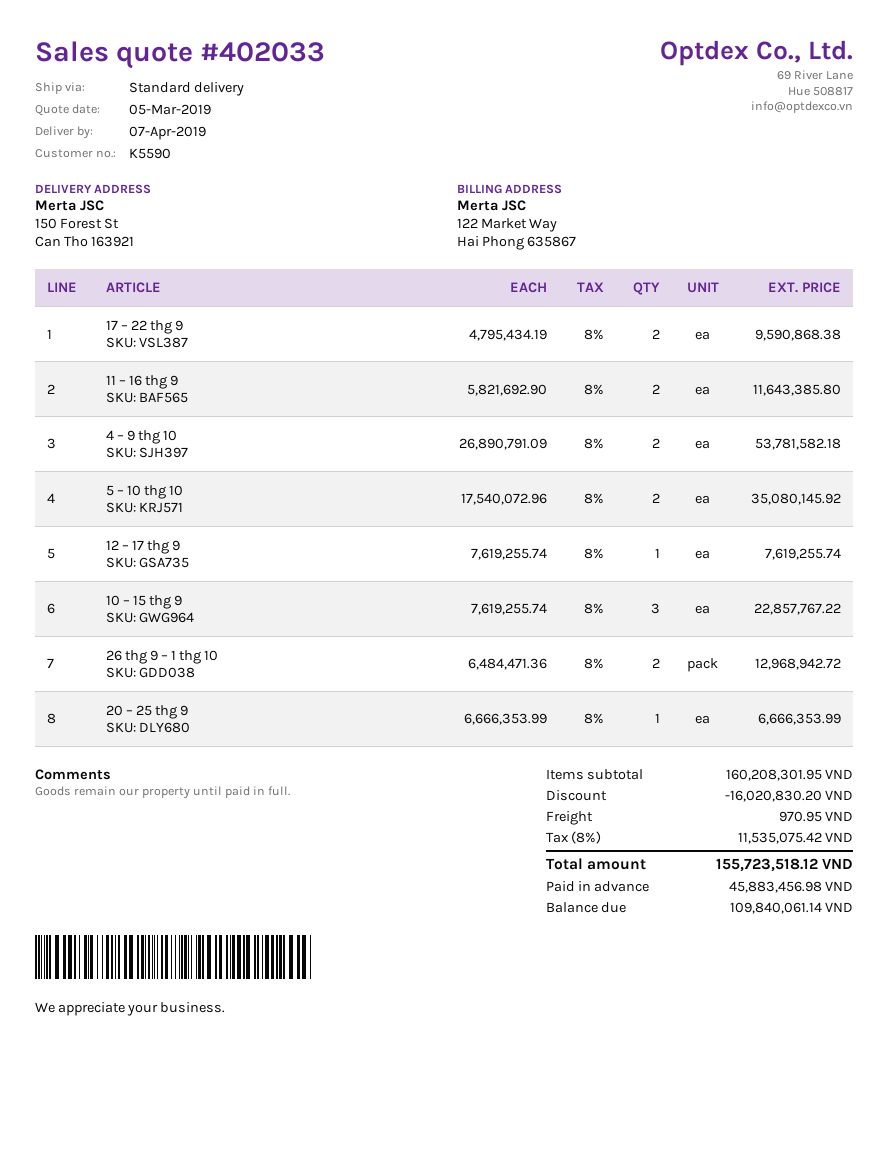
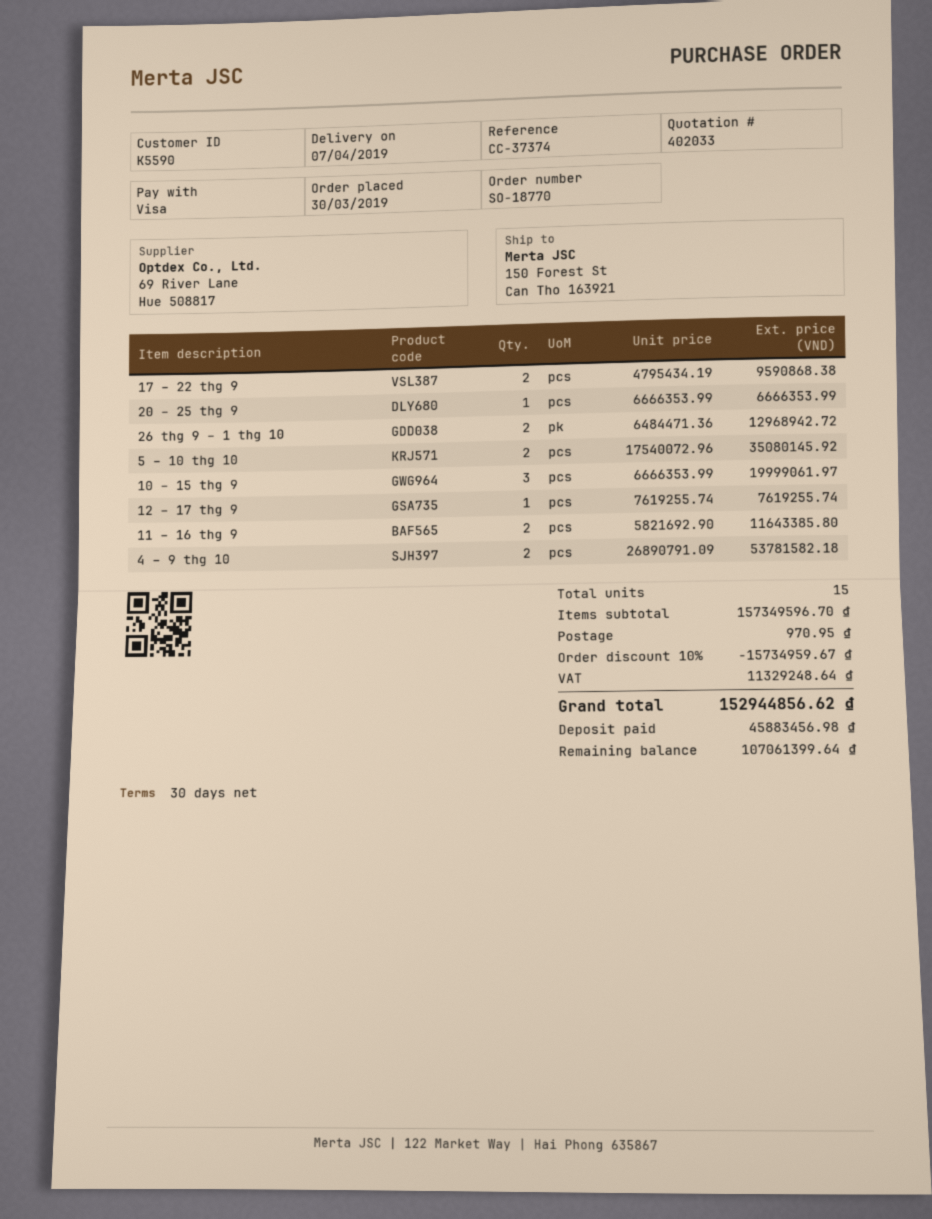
10 – 15 thg 9: 3 x 7619255.74 = 22857767.22 -> 3 x 6666353.99 = 19999061.97
subtotal: 160208301.95 -> 157349596.70
discount: 16020830.20 -> 15734959.67
tax: 11535075.42 -> 11329248.64
total: 155723518.12 -> 152944856.62
balance: 109840061.14 -> 107061399.64

